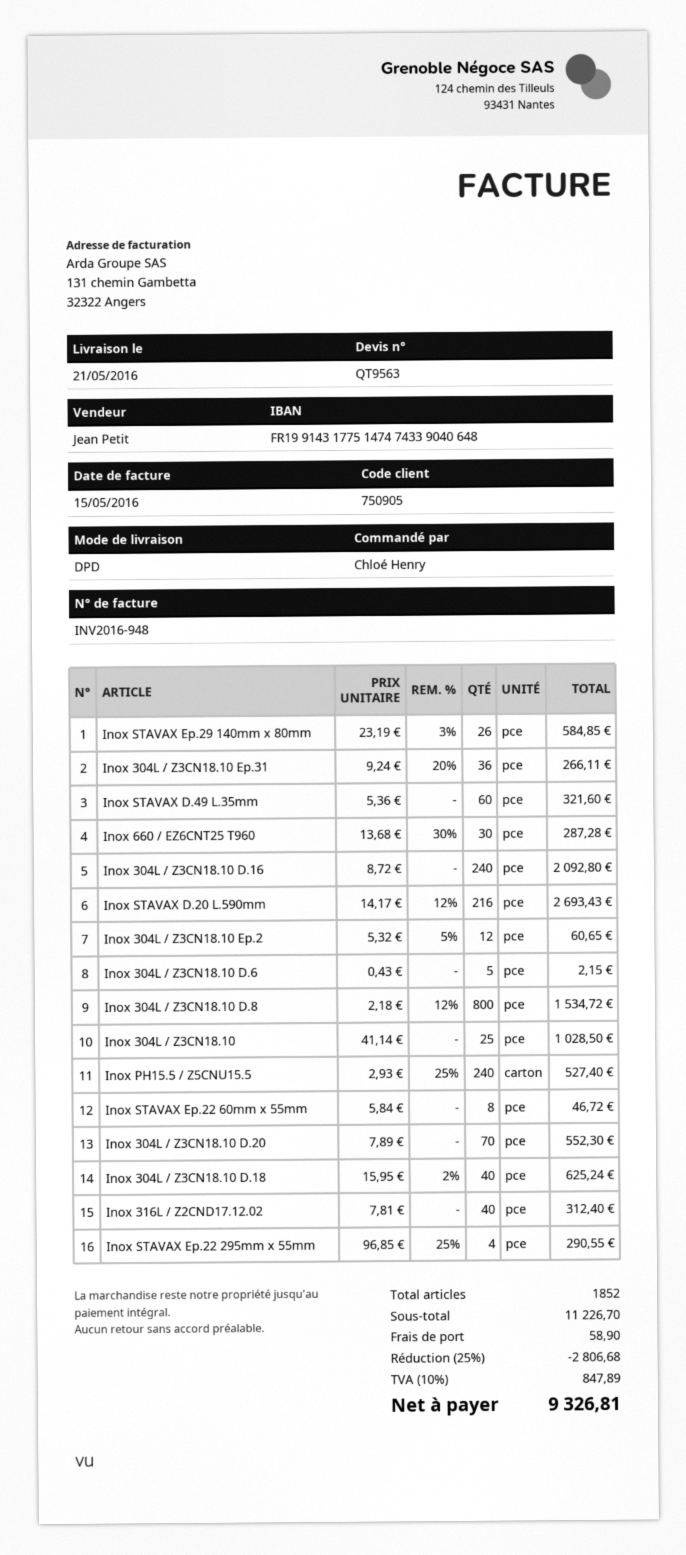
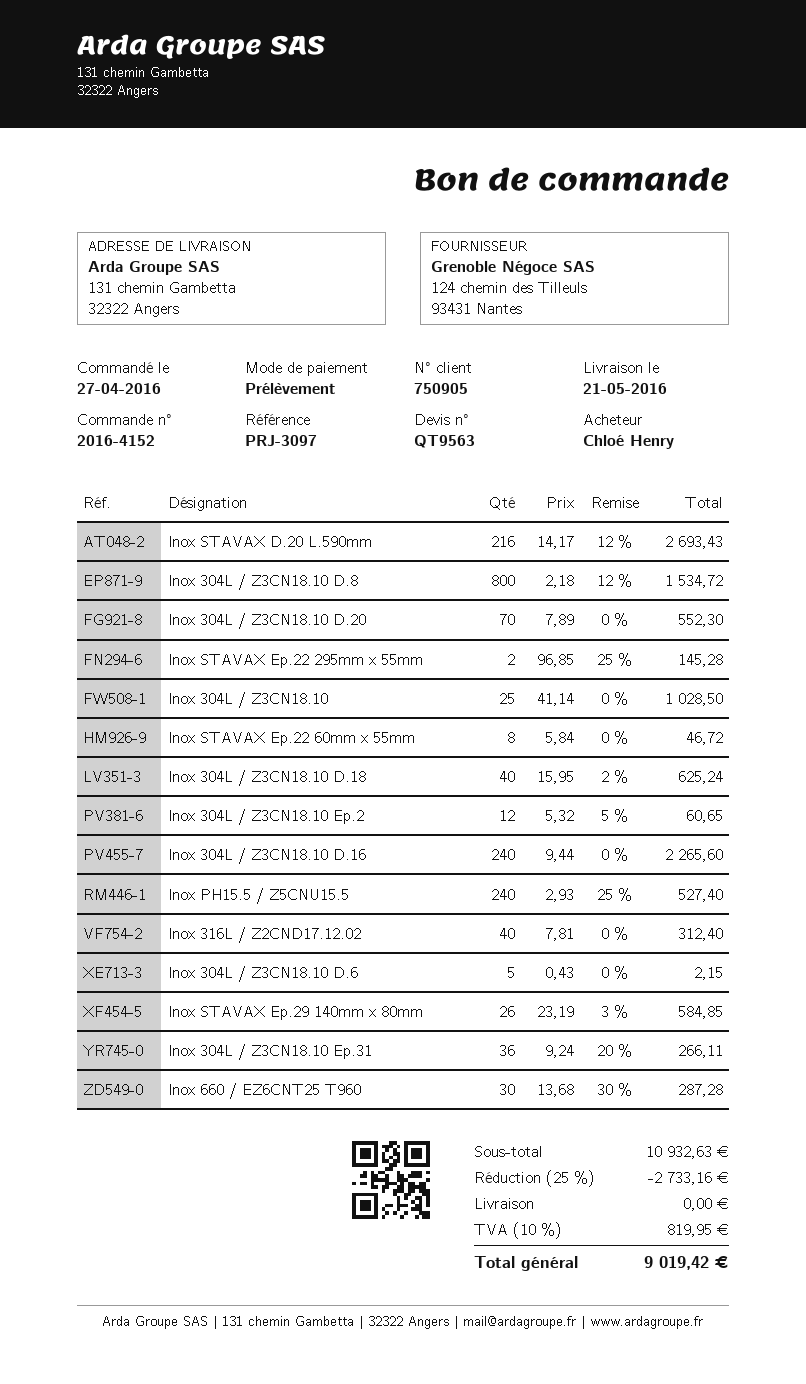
Inox STAVAX D.49 L.35mm: 60 x 5.36 = 321.60 -> none
Inox 304L / Z3CN18.10 D.16: 240 x 8.72 = 2092.80 -> 240 x 9.44 = 2265.60
Inox STAVAX Ep.22 295mm x 55mm: 4 x 96.85 - 25% = 290.55 -> 2 x 96.85 - 25% = 145.28
subtotal: 11226.70 -> 10932.63
discount: 25% = 2806.68 -> 25% = 2733.16
shipping: 58.90 -> 0.00
tax: 10% = 847.89 -> 10% = 819.95
total: 9326.81 -> 9019.42

